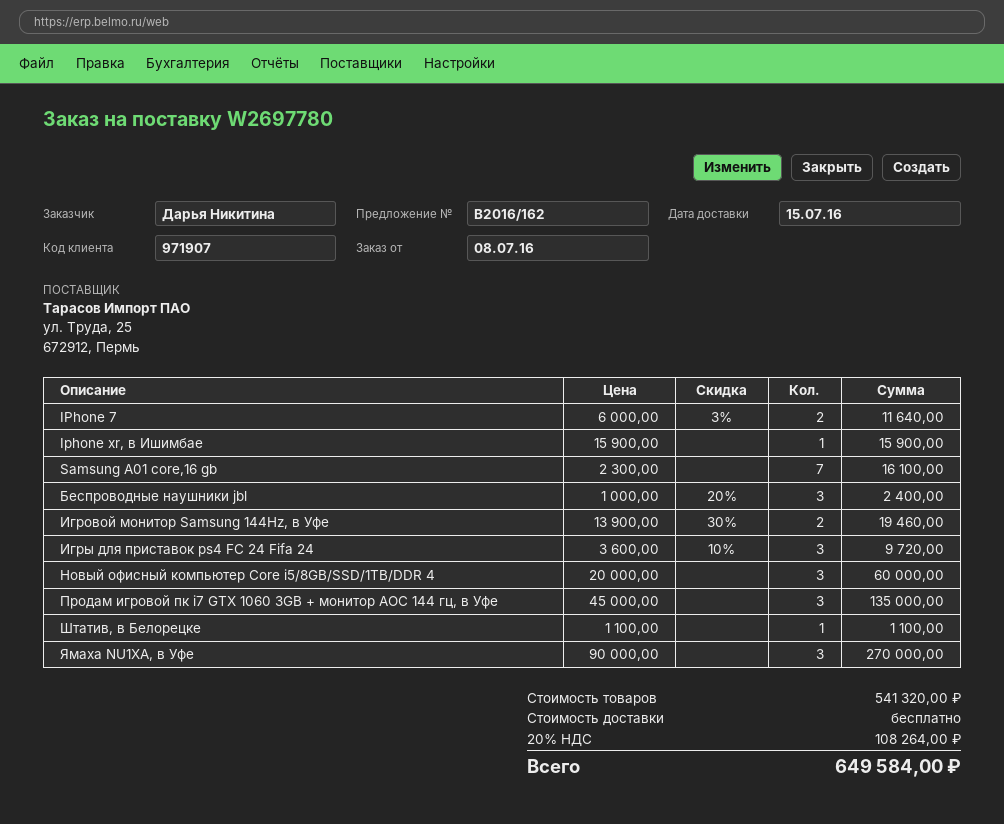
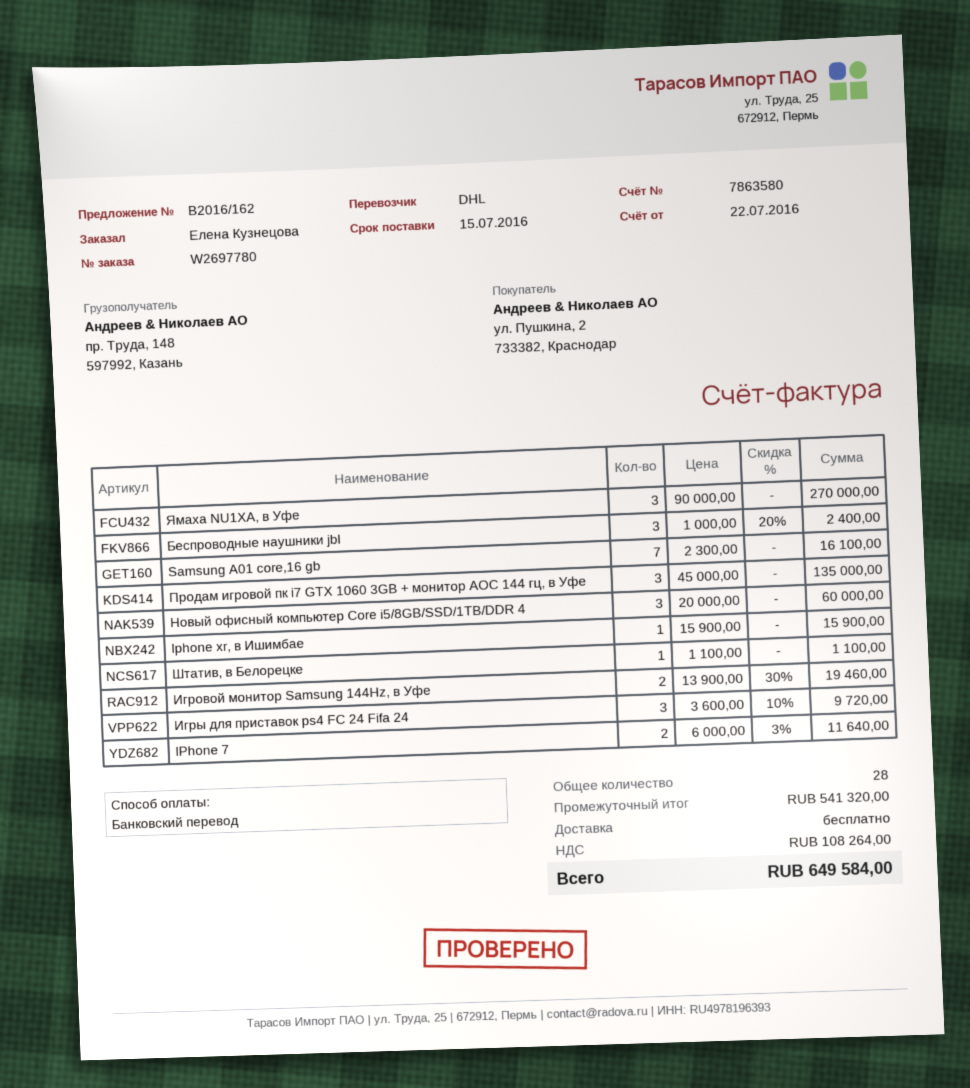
ordered by: Дарья Никитина -> Елена Кузнецова

